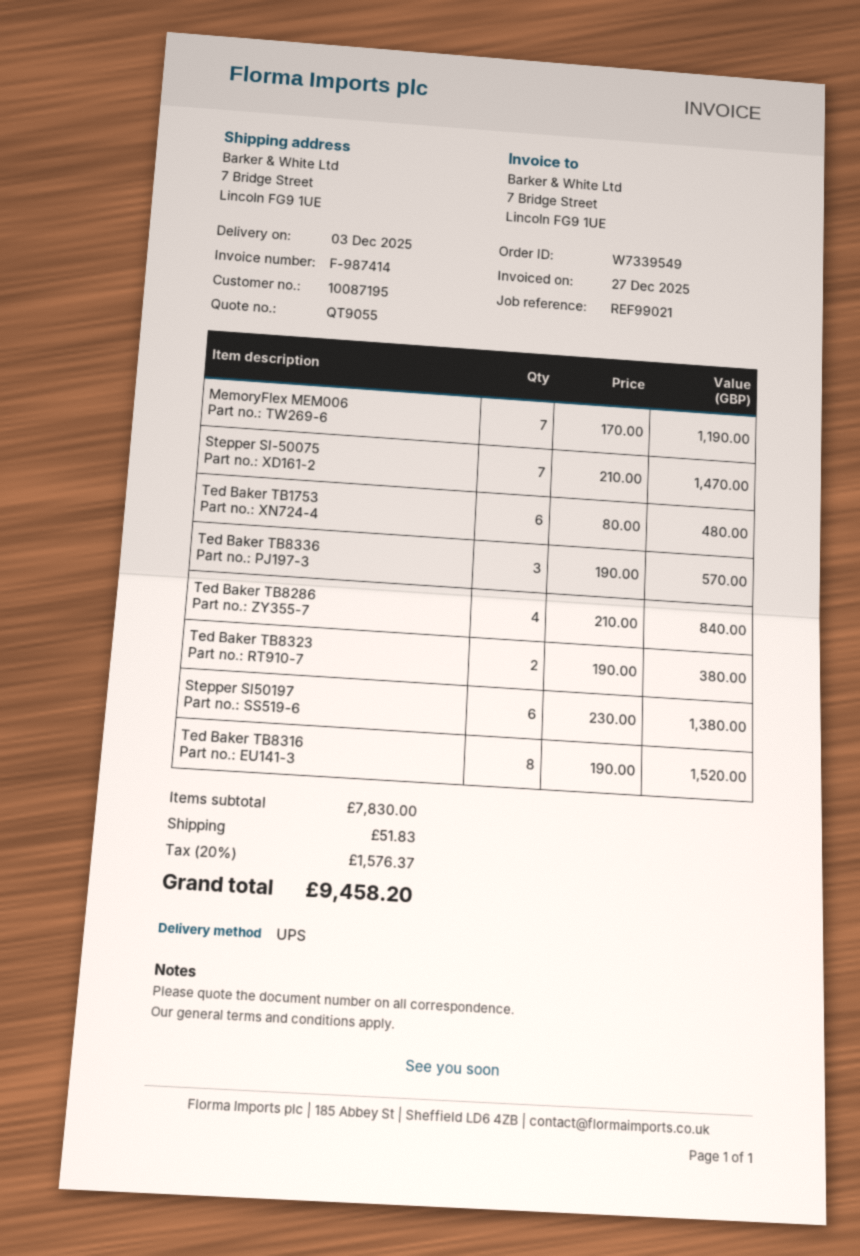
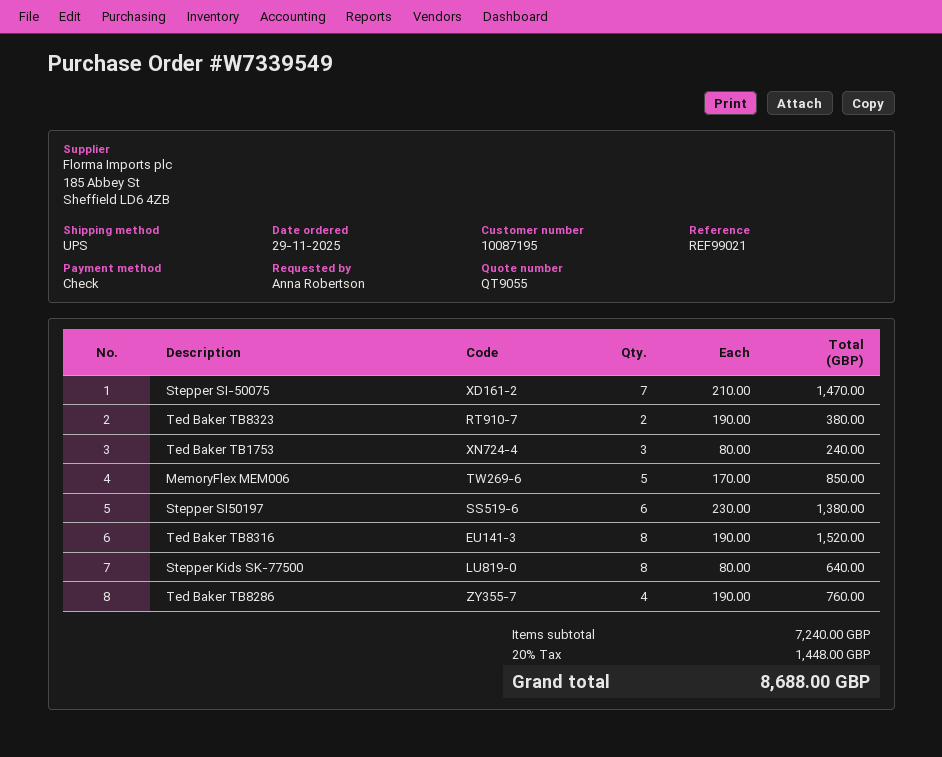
MemoryFlex MEM006: 7 x 170.00 = 1190.00 -> 5 x 170.00 = 850.00
Ted Baker TB1753: 6 x 80.00 = 480.00 -> 3 x 80.00 = 240.00
Ted Baker TB8336: 3 x 190.00 = 570.00 -> none
Ted Baker TB8286: 4 x 210.00 = 840.00 -> 4 x 190.00 = 760.00
Stepper Kids SK-77500: none -> 8 x 80.00 = 640.00
subtotal: 7830.00 -> 7240.00
shipping: 51.83 -> none
tax: 20% = 1576.37 -> 20% = 1448.00
total: 9458.20 -> 8688.00

